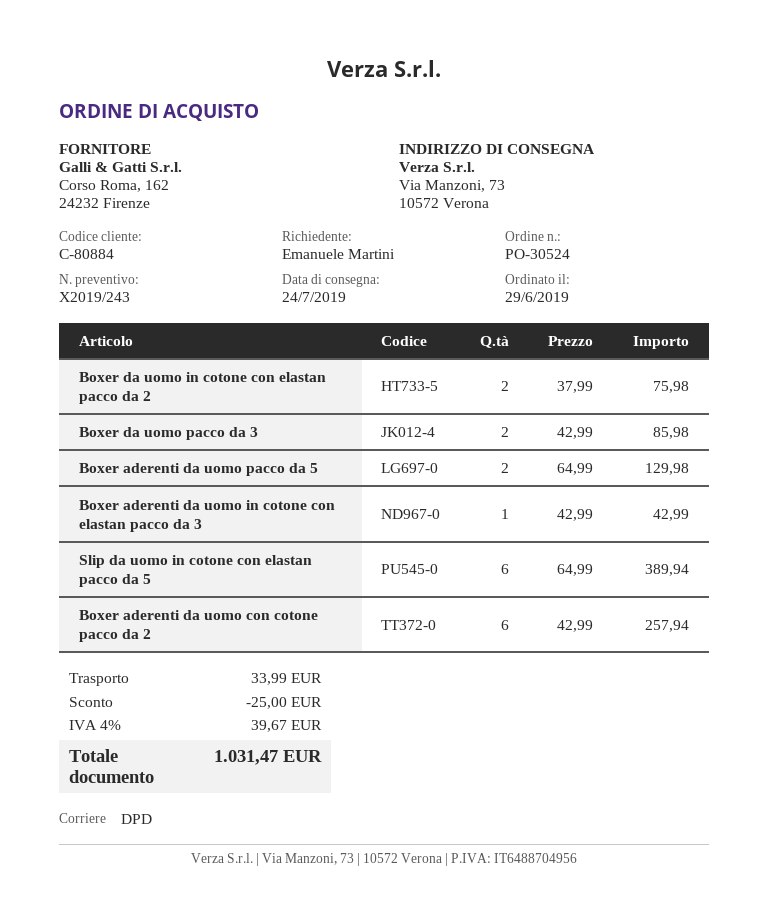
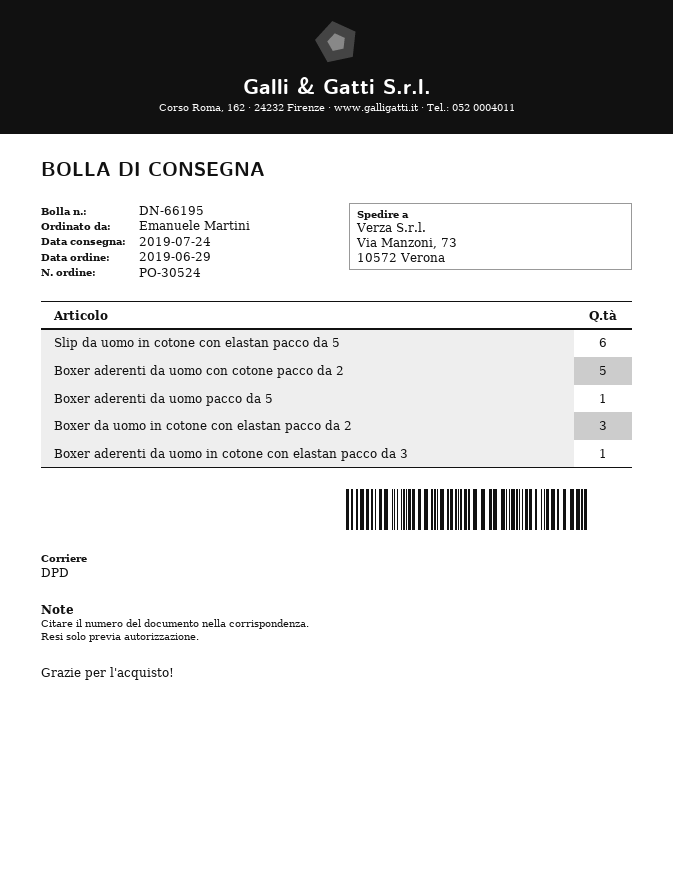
Boxer da uomo in cotone con elastan pacco da 2: 2 -> 3
Boxer da uomo pacco da 3: 2 -> none
Boxer aderenti da uomo pacco da 5: 2 -> 1
Boxer aderenti da uomo con cotone pacco da 2: 6 -> 5

